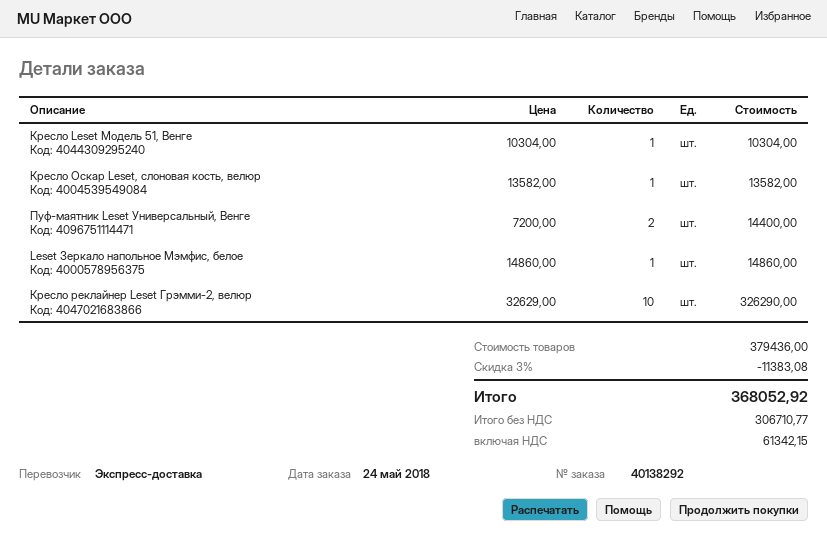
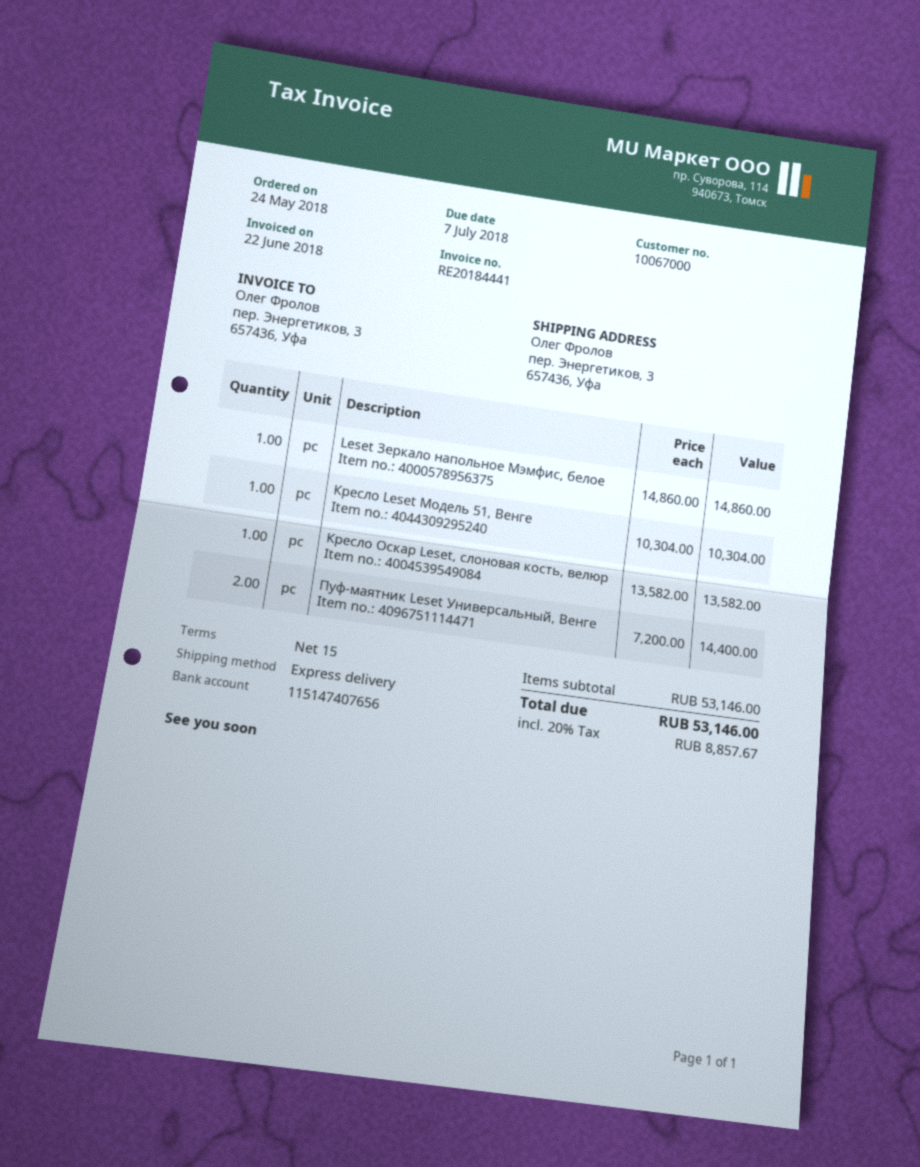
Кресло реклайнер Leset Грэмми-2, велюр: 10 x 32629.00 = 326290.00 -> none
subtotal: 379436.00 -> 53146.00
discount: 3% = 11383.08 -> none
tax: 61342.15 -> 8857.67
total: 368052.92 -> 53146.00

